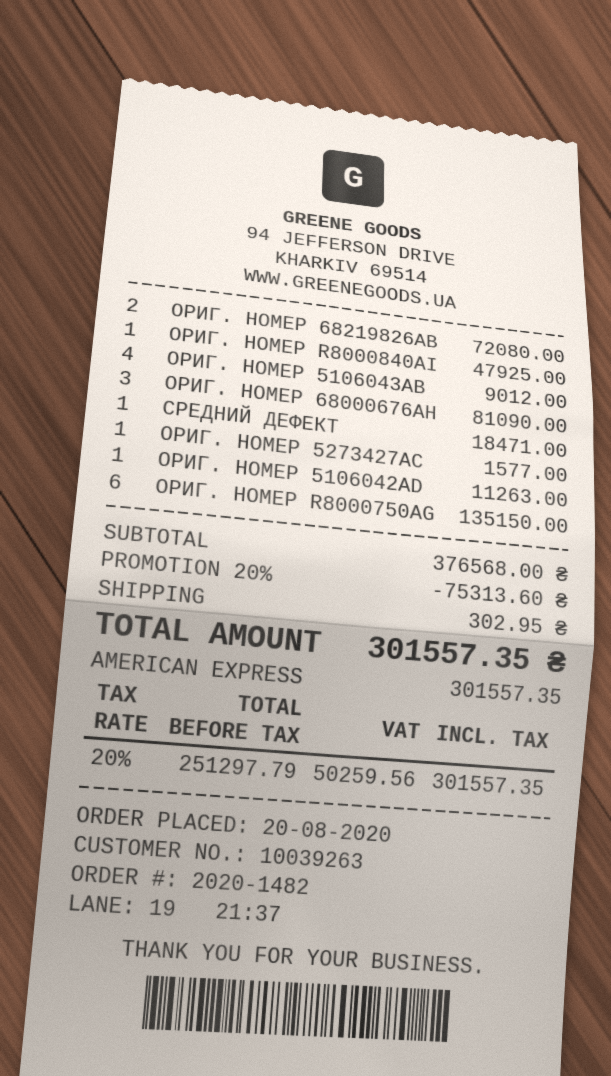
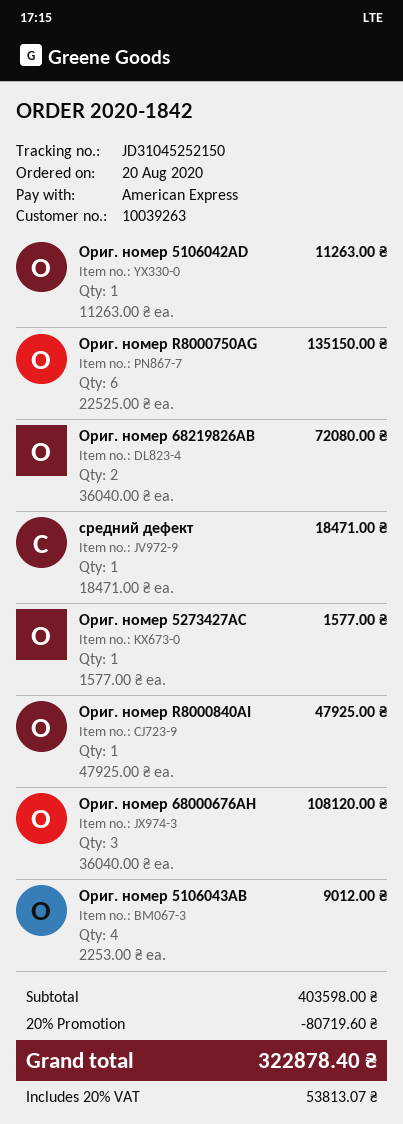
order number: 2020-1482 -> 2020-1842
ОРИГ. НОМЕР 68000676AH: 3 for 81090.00 -> 3 for 108120.00
subtotal: 376568.00 -> 403598.00
discount: 20% = 75313.60 -> 20% = 80719.60
shipping: 302.95 -> none
tax: 20% = 50259.56 -> 20% = 53813.07
total: 301557.35 -> 322878.40

